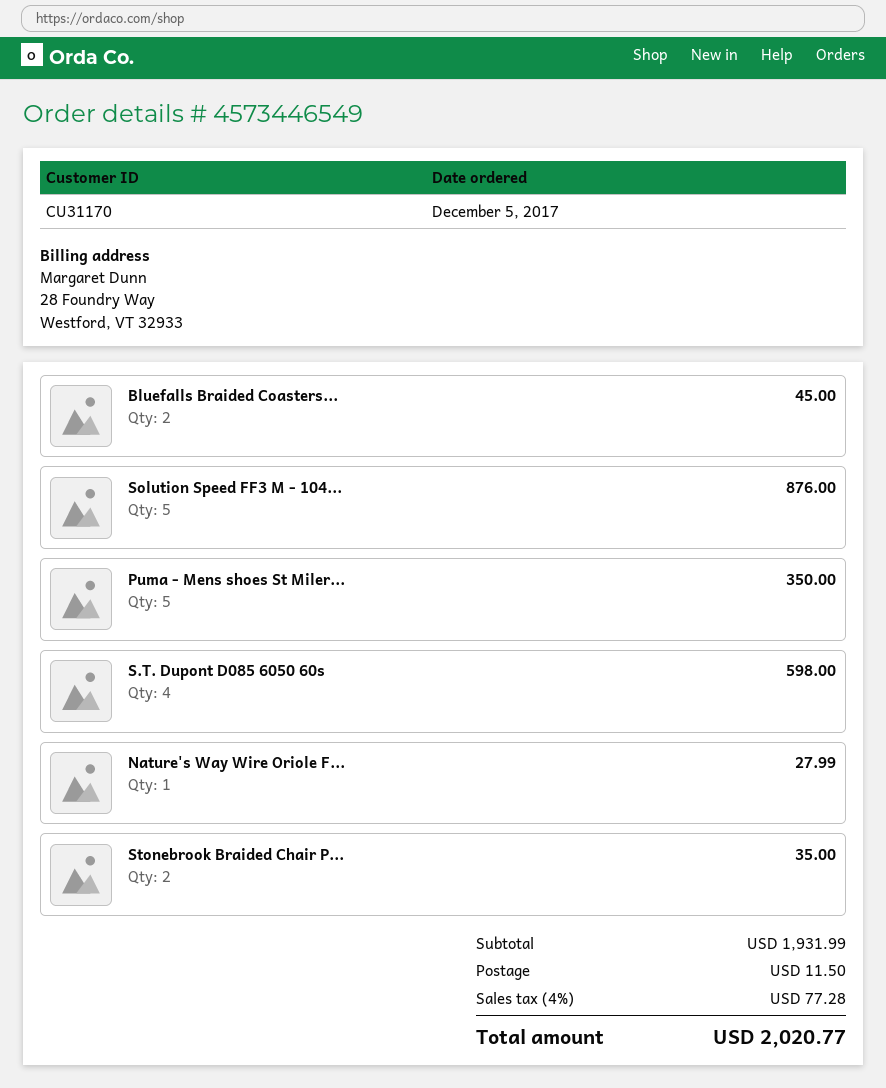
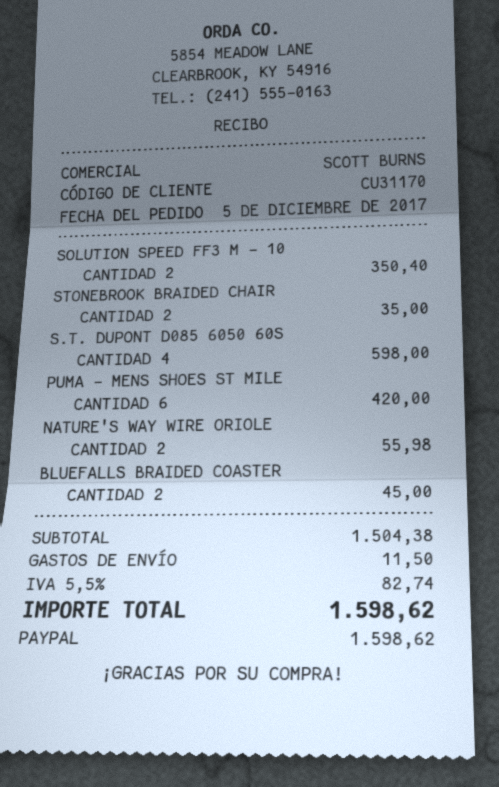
Solution Speed FF3 M - 104...: 5 for 876.00 -> 2 for 350.40
Puma - Mens shoes St Miler...: 5 for 350.00 -> 6 for 420.00
Nature's Way Wire Oriole F...: 1 for 27.99 -> 2 for 55.98
subtotal: 1931.99 -> 1504.38
tax: 4% = 77.28 -> 5.5% = 82.74
total: 2020.77 -> 1598.62

